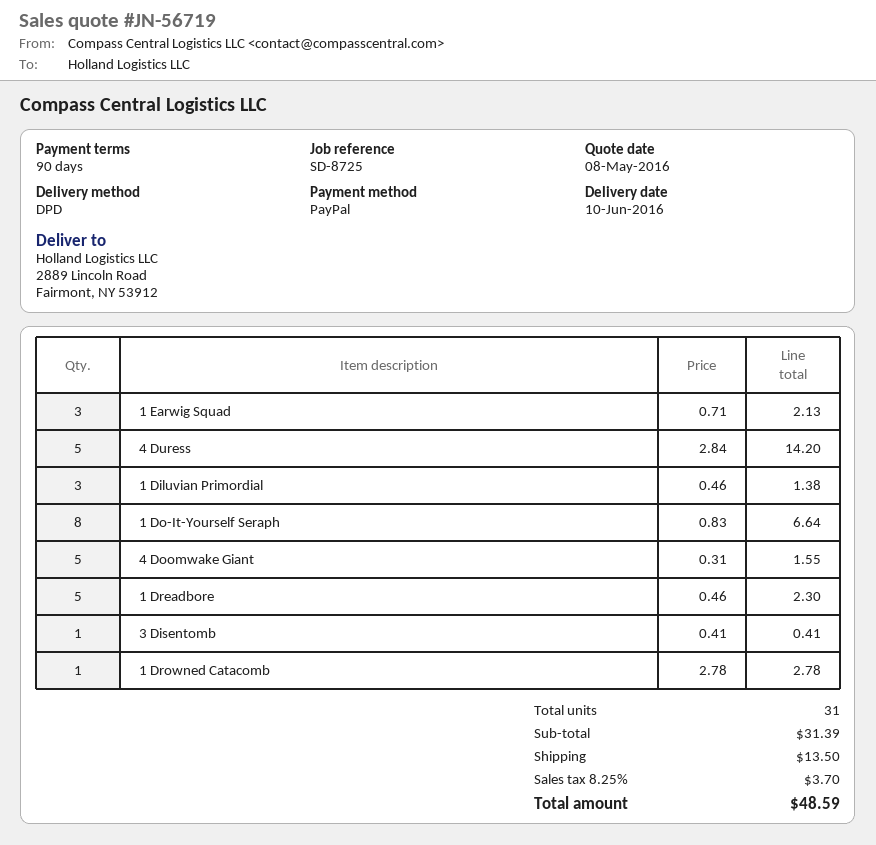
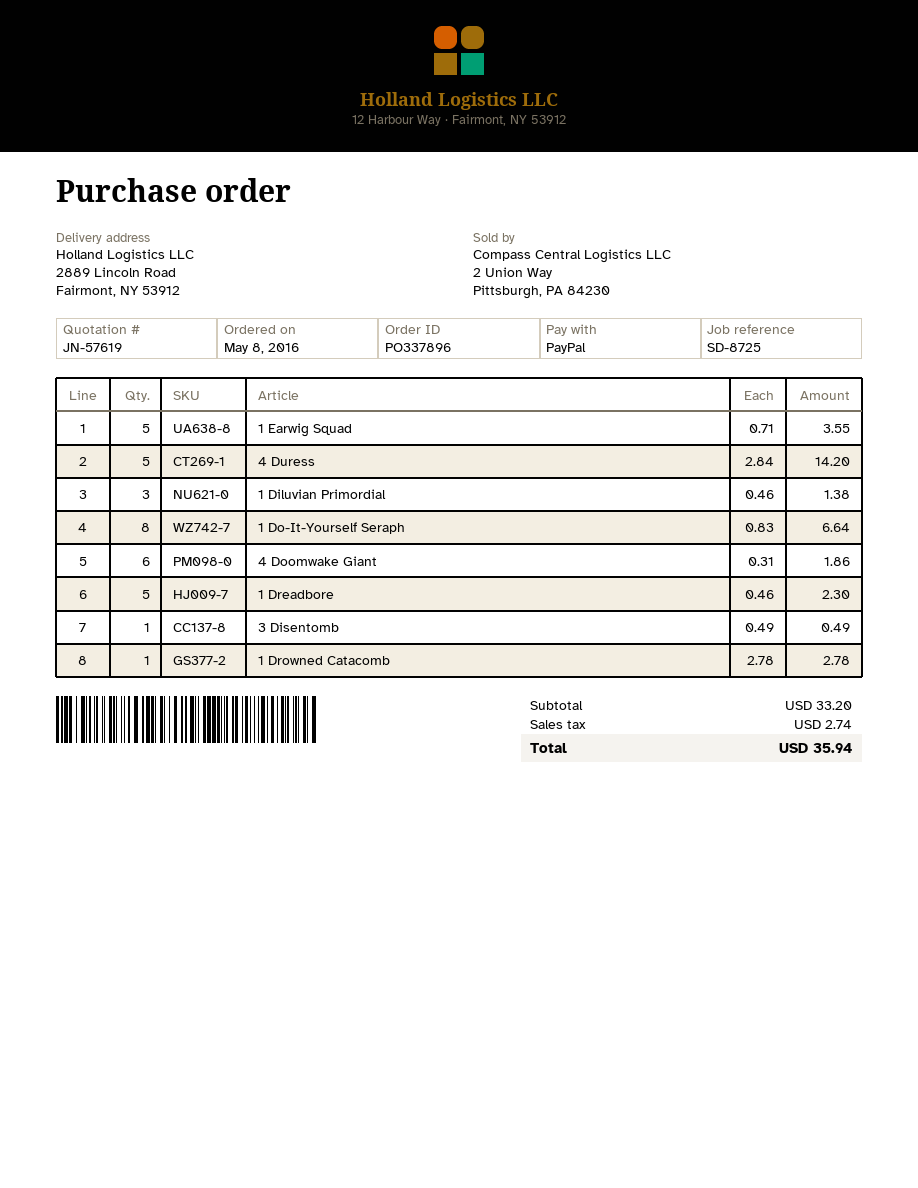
quote number: JN-56719 -> JN-57619
1 Earwig Squad: 3 x 0.71 = 2.13 -> 5 x 0.71 = 3.55
4 Doomwake Giant: 5 x 0.31 = 1.55 -> 6 x 0.31 = 1.86
3 Disentomb: 1 x 0.41 = 0.41 -> 1 x 0.49 = 0.49
subtotal: 31.39 -> 33.20
shipping: 13.50 -> none
tax: 3.70 -> 2.74
total: 48.59 -> 35.94

